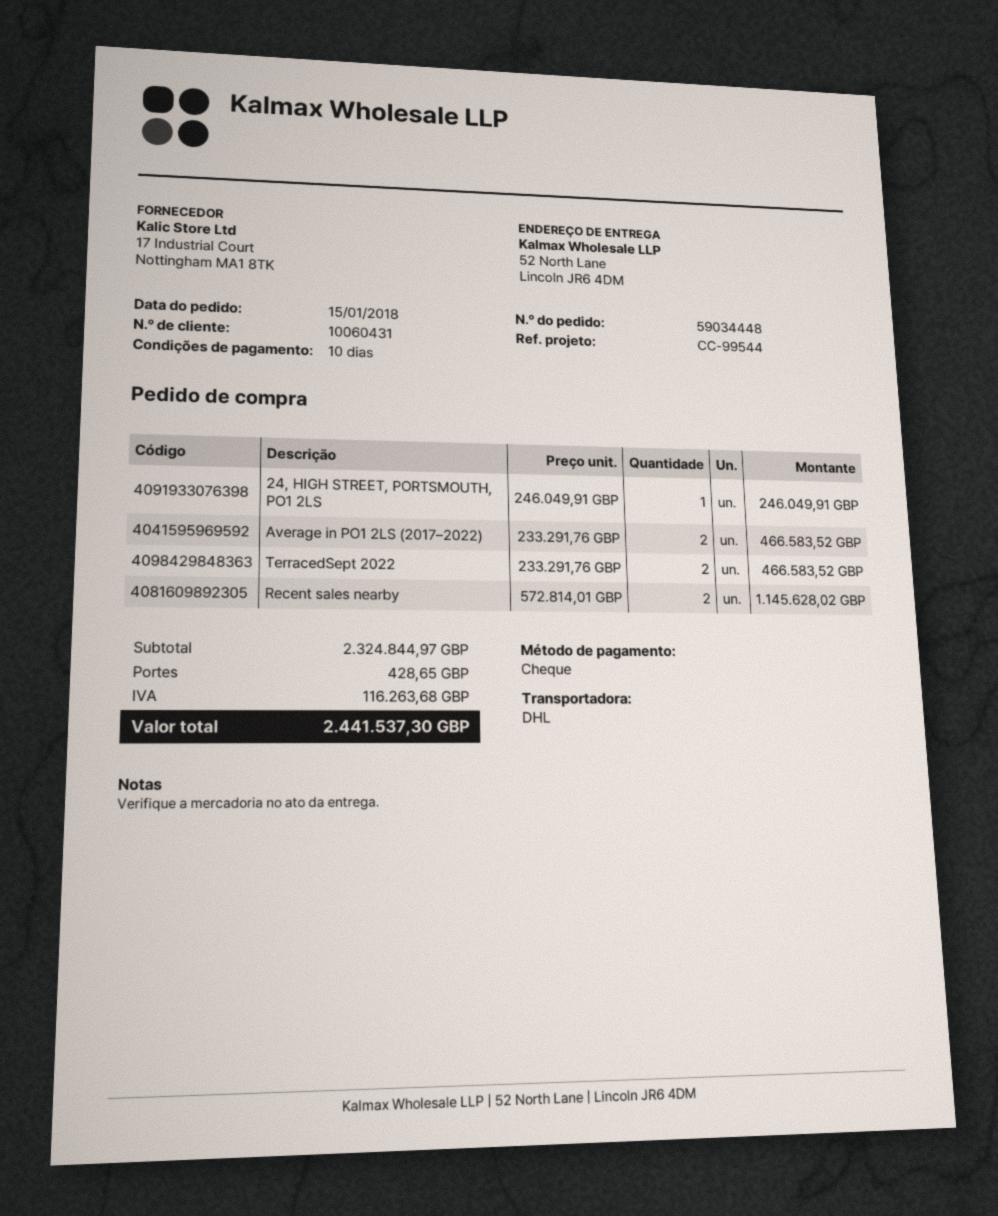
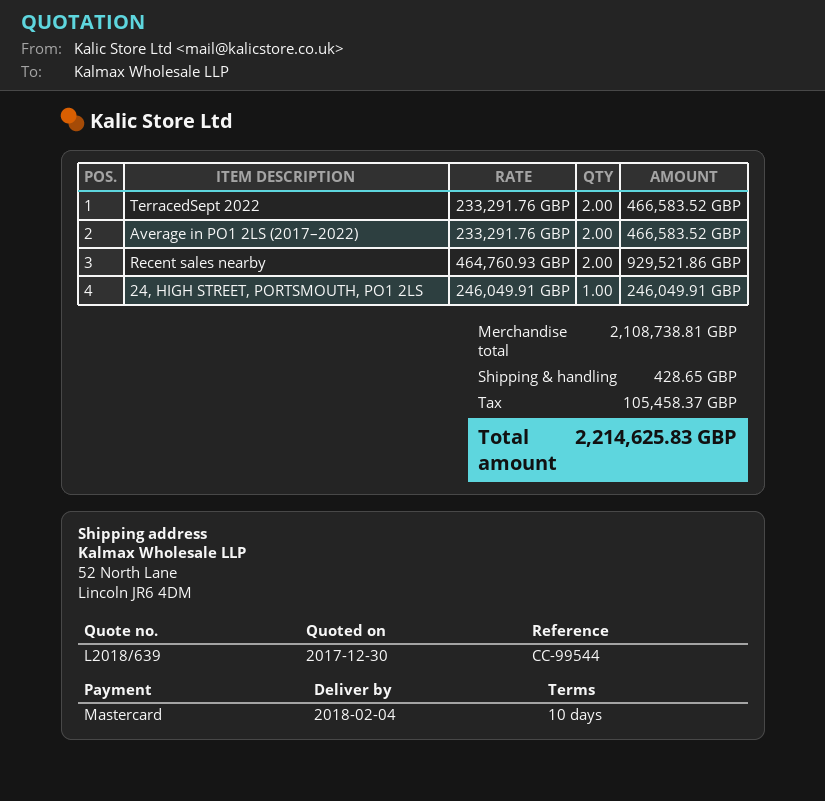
payment method: cheque -> Mastercard
Recent sales nearby: 2 x 572814.01 = 1145628.02 -> 2 x 464760.93 = 929521.86
subtotal: 2324844.97 -> 2108738.81
tax: 116263.68 -> 105458.37
total: 2441537.30 -> 2214625.83

